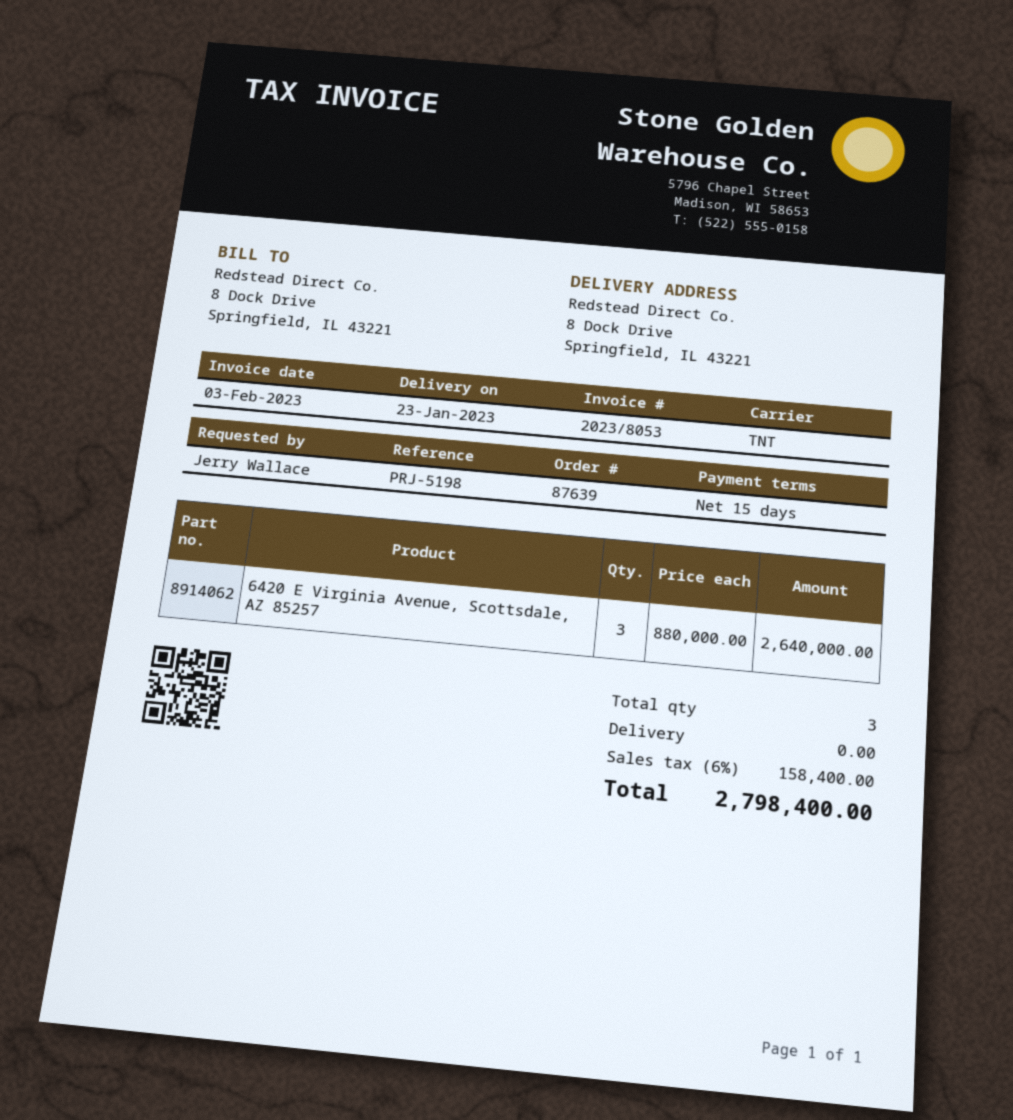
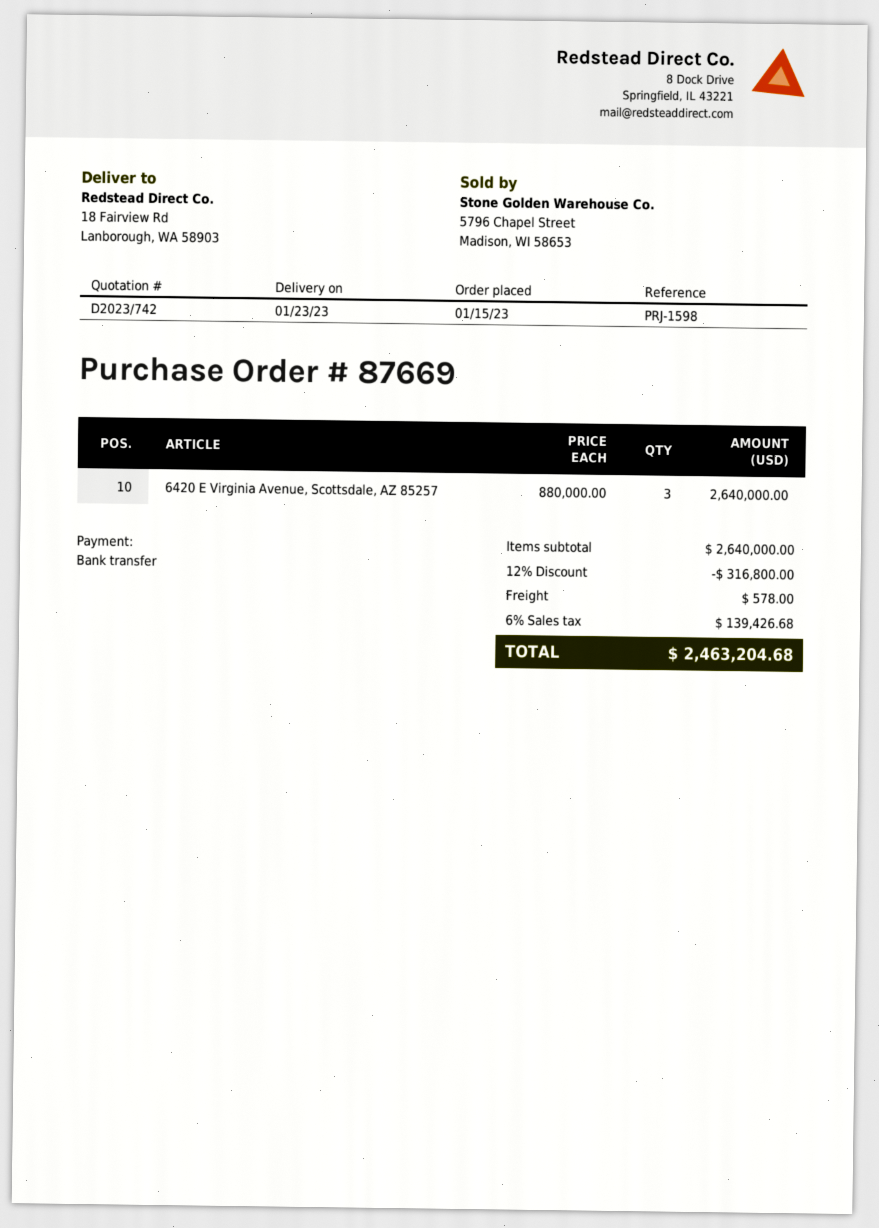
order number: 87639 -> 87669
reference: PRJ-5198 -> PRJ-1598
ship to: 8 Dock Drive, Springfield, IL 43221 -> 18 Fairview Rd, Lanborough, WA 58903
discount: none -> 12% = 316800.00
shipping: 0.00 -> 578.00
tax: 6% = 158400.00 -> 6% = 139426.68
total: 2798400.00 -> 2463204.68

